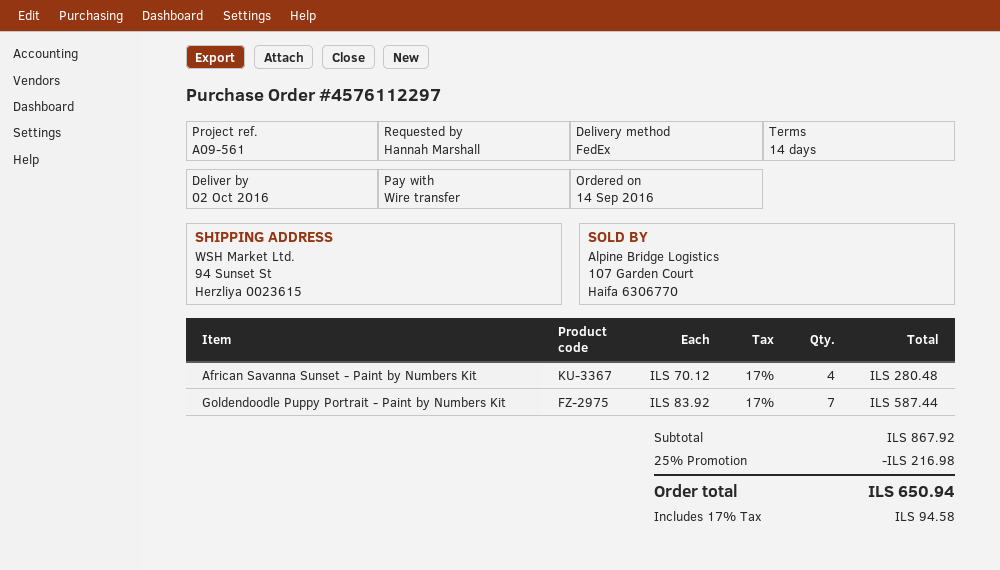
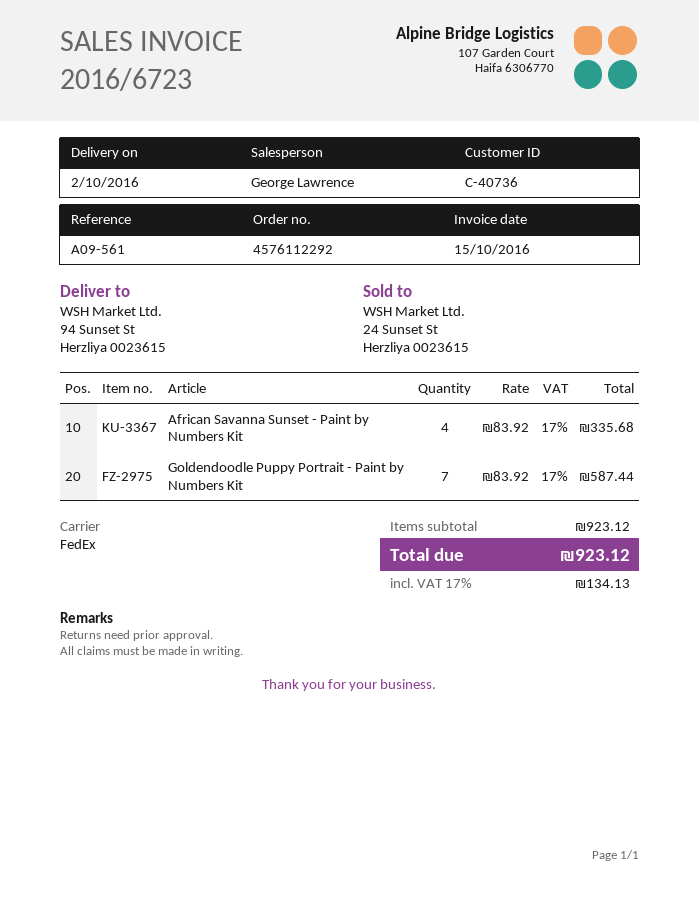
order number: 4576112297 -> 4576112292
African Savanna Sunset - Paint by Numbers Kit: 4 x 70.12 = 280.48 -> 4 x 83.92 = 335.68
subtotal: 867.92 -> 923.12
discount: 25% = 216.98 -> none
tax: 17% = 94.58 -> 17% = 134.13
total: 650.94 -> 923.12

